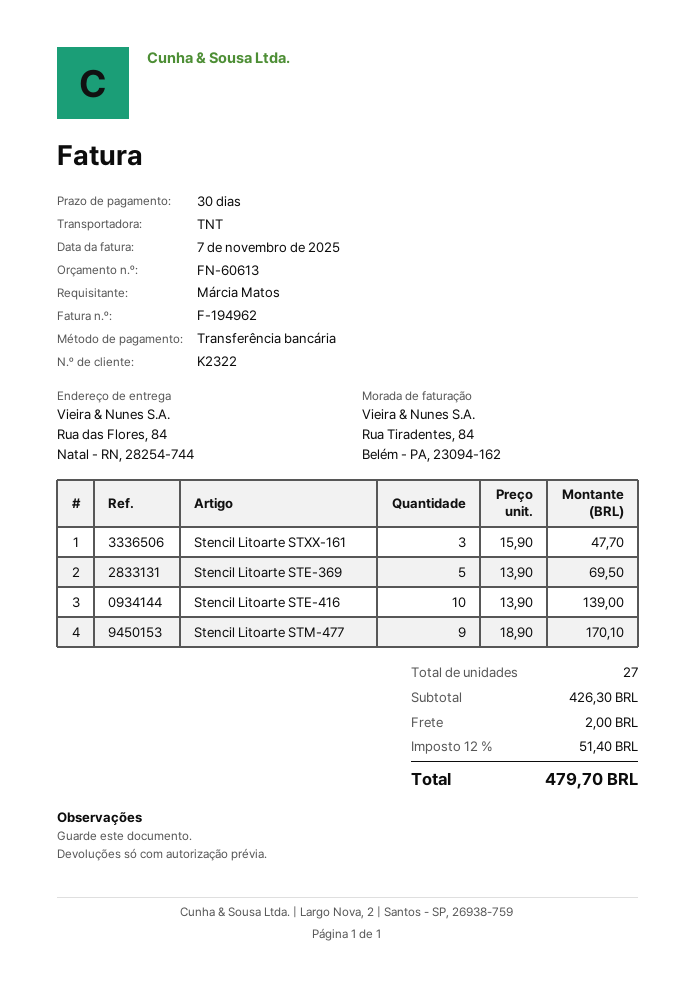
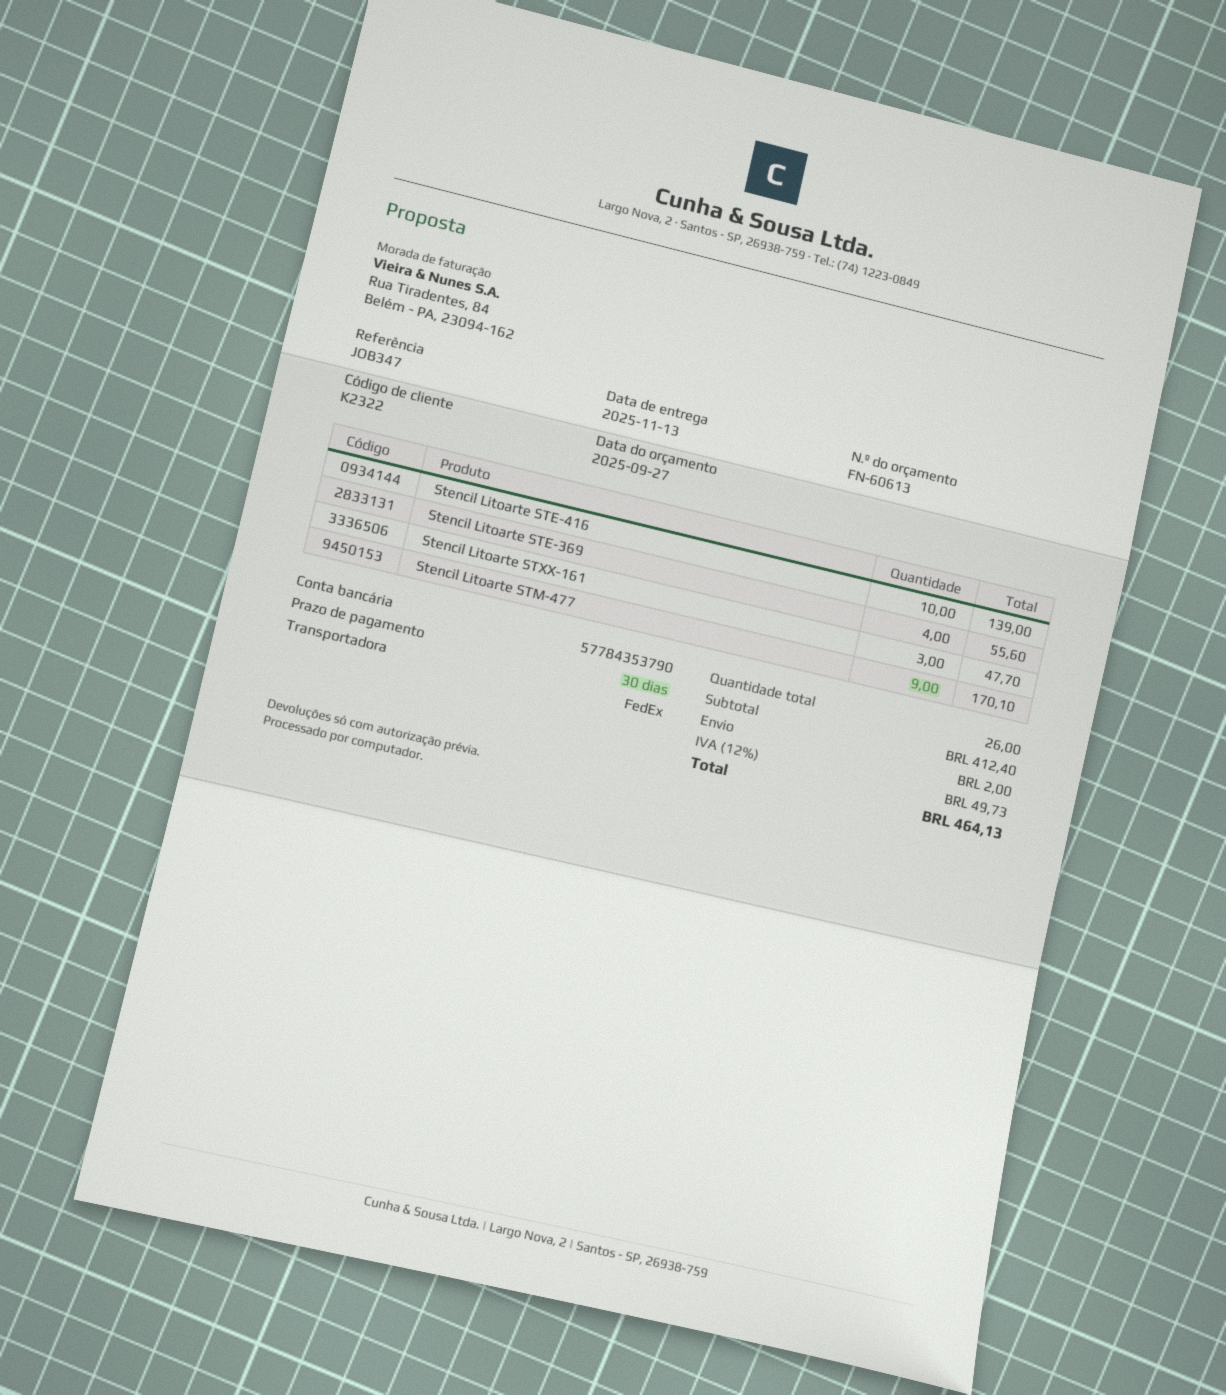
shipping method: TNT -> FedEx
Stencil Litoarte STE-369: 5 for 69.50 -> 4 for 55.60
total quantity: 27 -> 26
subtotal: 426.30 -> 412.40
tax: 12% = 51.40 -> 12% = 49.73
total: 479.70 -> 464.13

